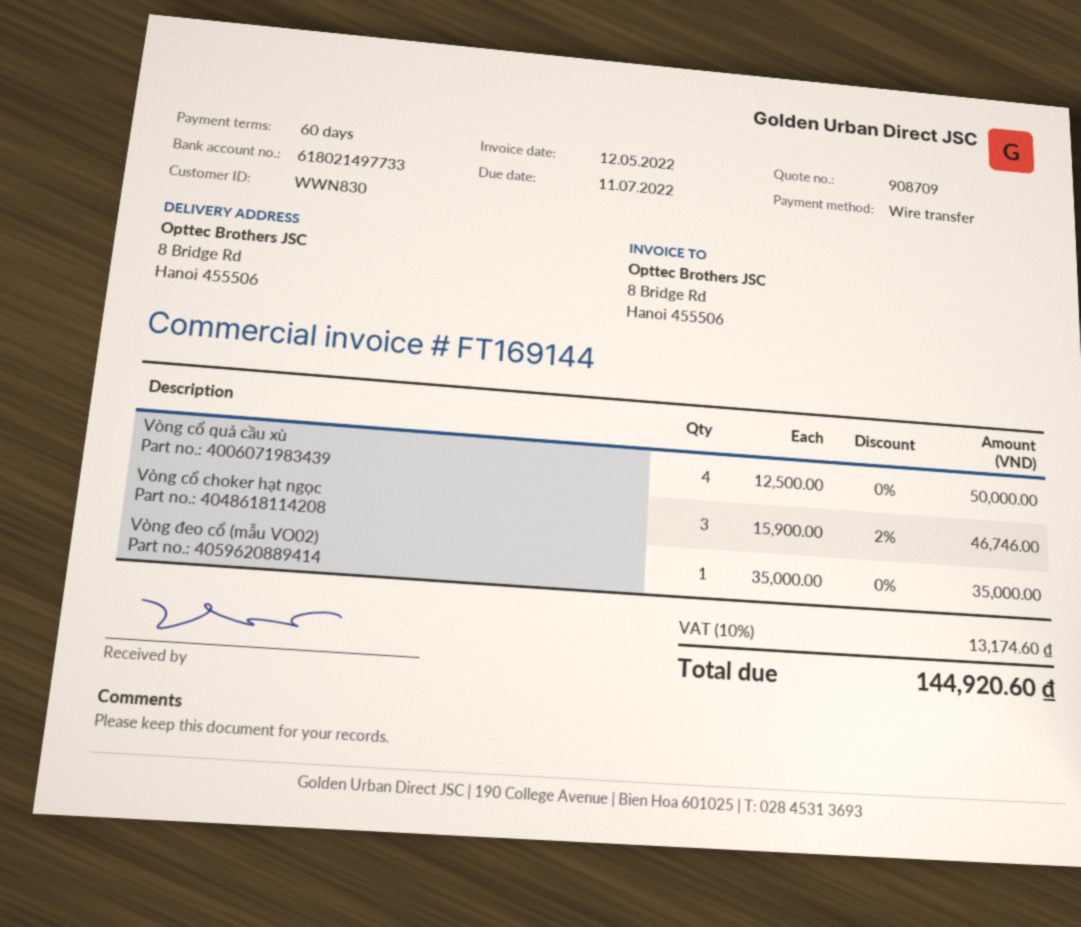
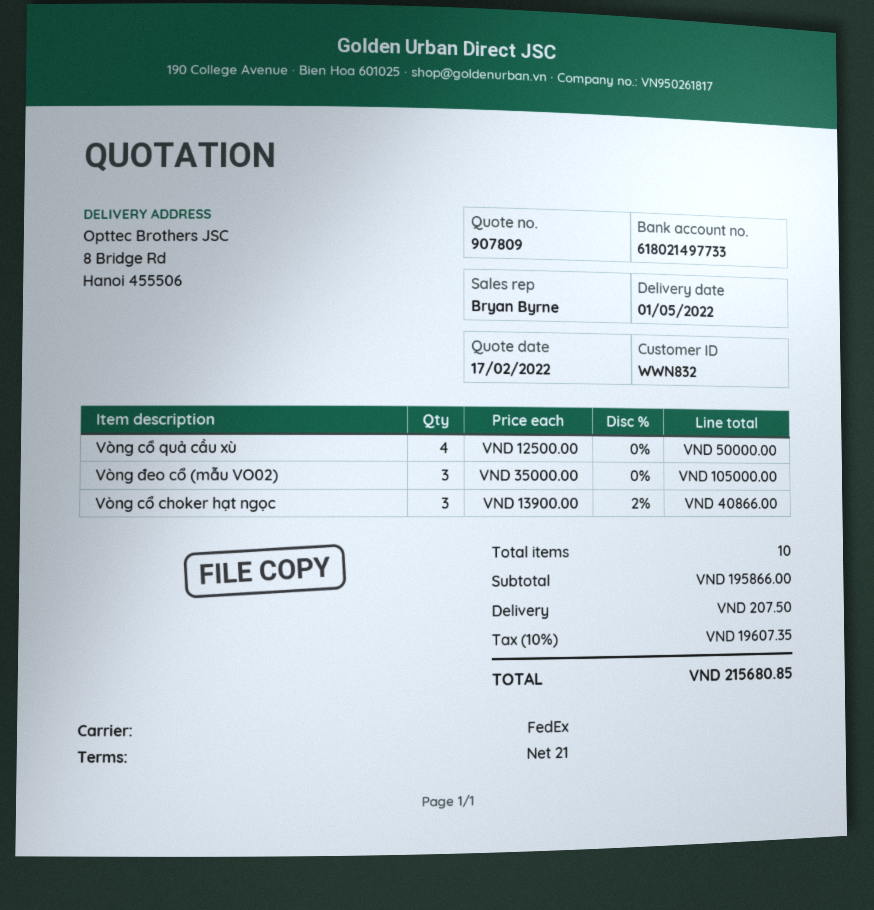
quote number: 908709 -> 907809
payment terms: 60 days -> 21 days
customer number: WWN830 -> WWN832
Vòng cổ choker hạt ngọc: 3 x 15900.00 - 2% = 46746.00 -> 3 x 13900.00 - 2% = 40866.00
Vòng đeo cổ (mẫu VO02): 1 x 35000.00 = 35000.00 -> 3 x 35000.00 = 105000.00
shipping: none -> 207.50
tax: 10% = 13174.60 -> 10% = 19607.35
total: 144920.60 -> 215680.85

